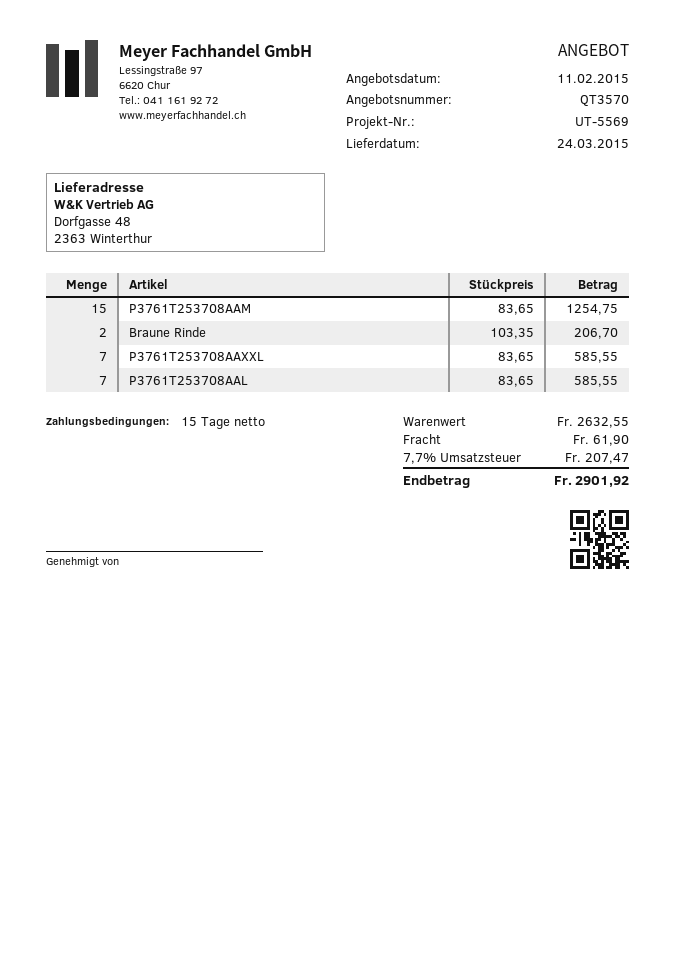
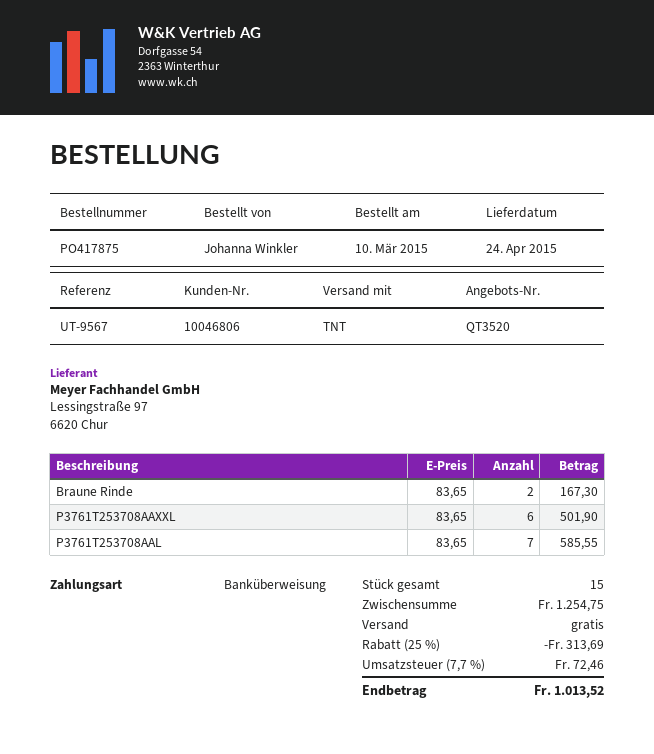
quote number: QT3570 -> QT3520
delivery date: 2015-03-24 -> 2015-04-24
reference: UT-5569 -> UT-9567
P3761T253708AAM: 15 x 83.65 = 1254.75 -> none
Braune Rinde: 2 x 103.35 = 206.70 -> 2 x 83.65 = 167.30
P3761T253708AAXXL: 7 x 83.65 = 585.55 -> 6 x 83.65 = 501.90
subtotal: 2632.55 -> 1254.75
discount: none -> 25% = 313.69
shipping: 61.90 -> 0.00
tax: 7.7% = 207.47 -> 7.7% = 72.46
total: 2901.92 -> 1013.52

